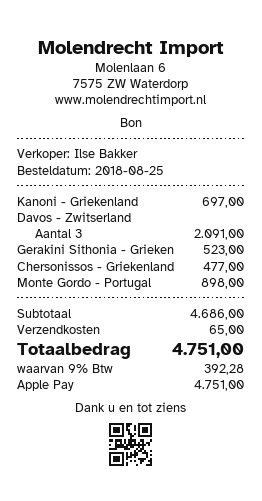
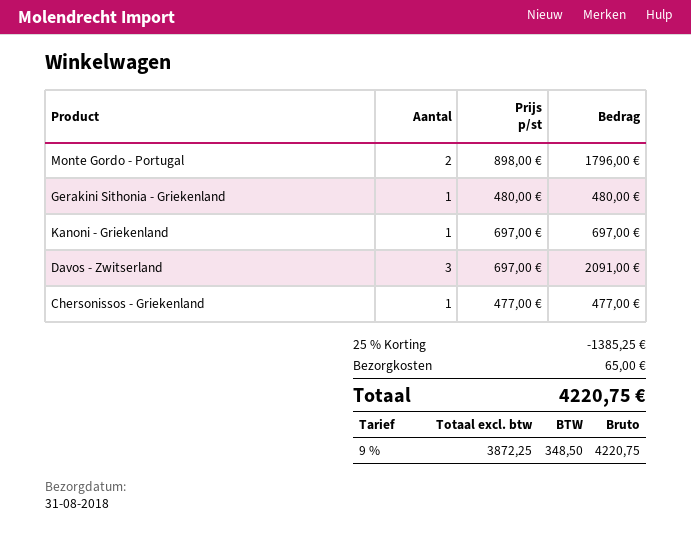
Gerakini Sithonia - Grieken: 1 for 523.00 -> 1 for 480.00
Monte Gordo - Portugal: 1 for 898.00 -> 2 for 1796.00
discount: none -> 25% = 1385.25
tax: 9% = 392.28 -> 9% = 348.50
total: 4751.00 -> 4220.75

